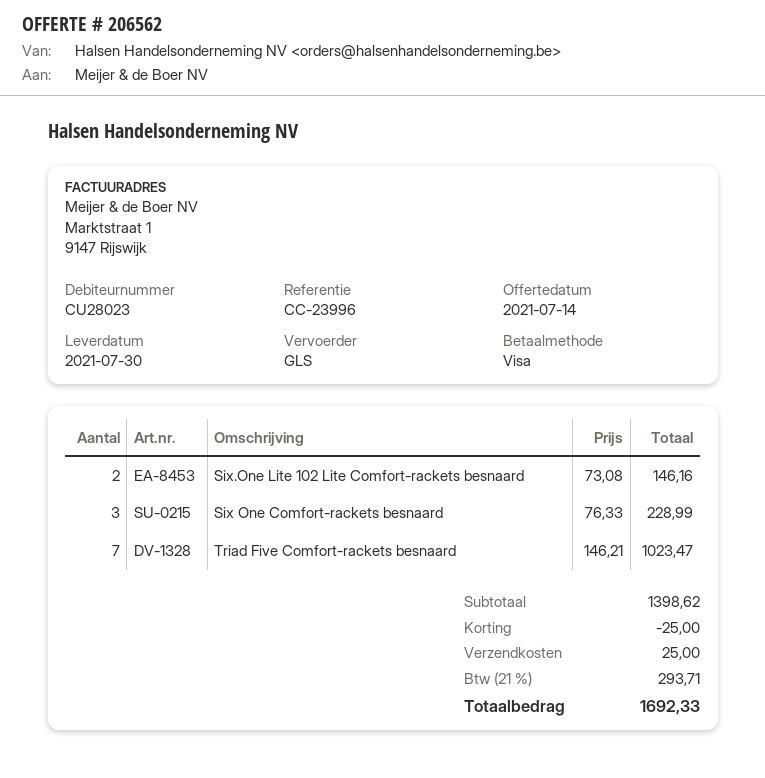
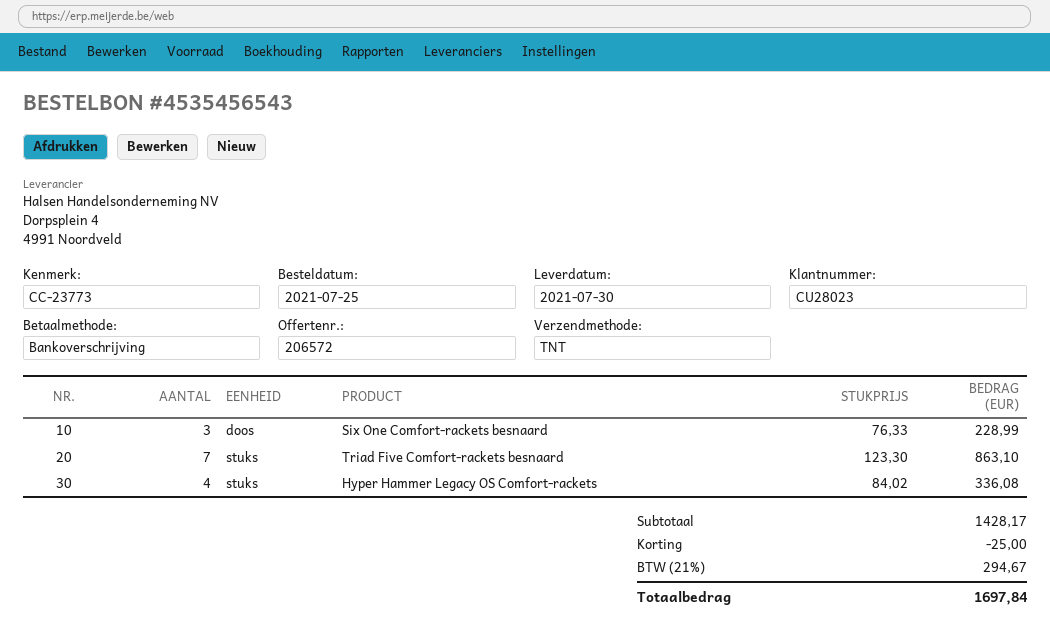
quote number: 206562 -> 206572
reference: CC-23996 -> CC-23773
payment method: Visa -> bank transfer
shipping method: GLS -> TNT
Six.One Lite 102 Lite Comfort-rackets besnaard: 2 x 73.08 = 146.16 -> none
Triad Five Comfort-rackets besnaard: 7 x 146.21 = 1023.47 -> 7 x 123.30 = 863.10
Hyper Hammer Legacy OS Comfort-rackets: none -> 4 x 84.02 = 336.08
subtotal: 1398.62 -> 1428.17
shipping: 25.00 -> none
tax: 21% = 293.71 -> 21% = 294.67
total: 1692.33 -> 1697.84

